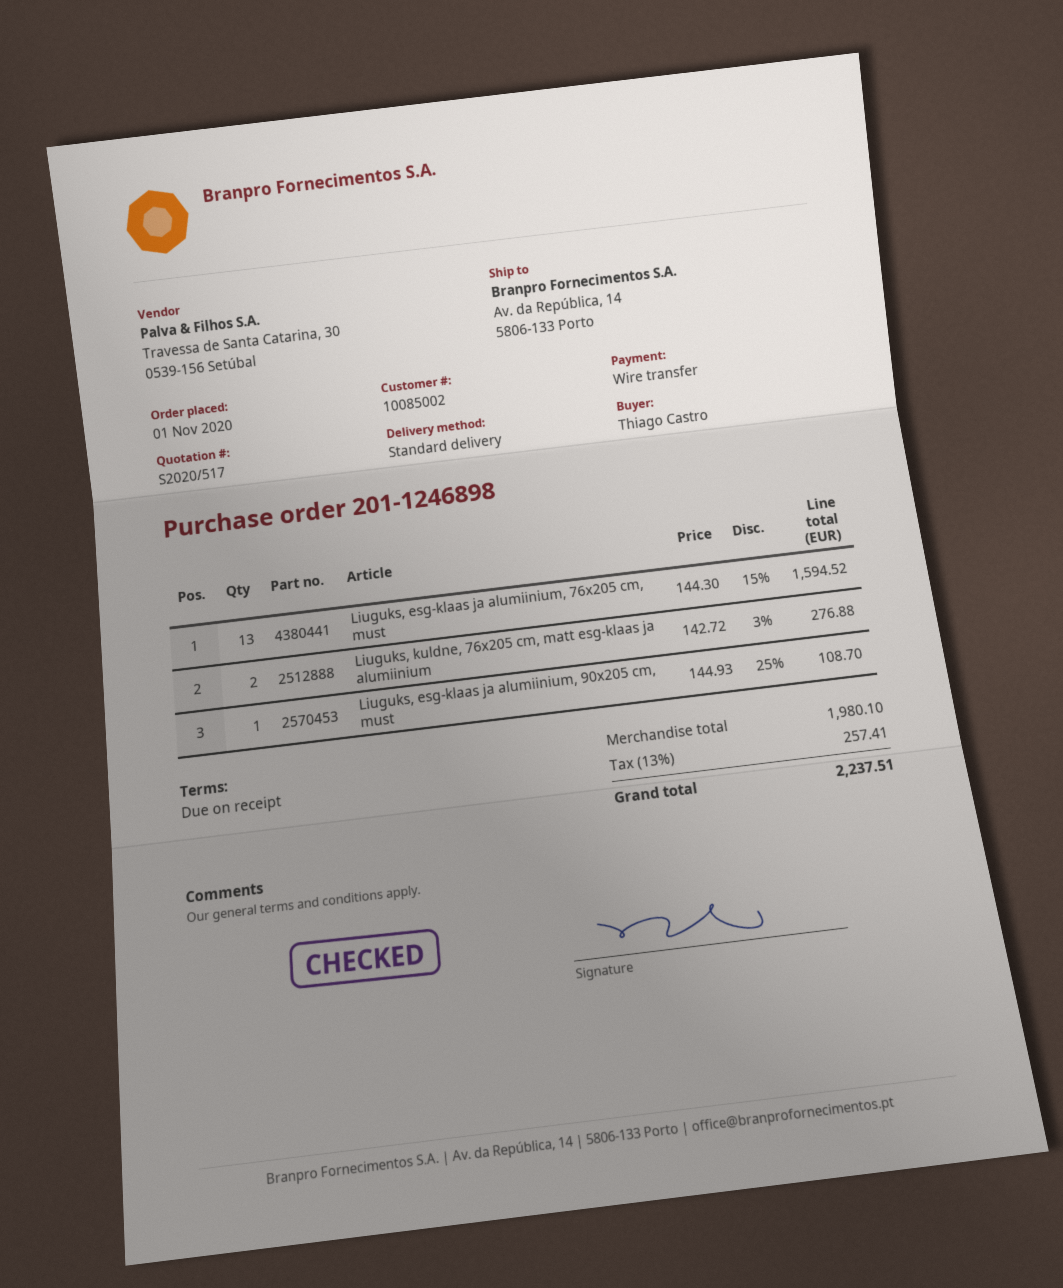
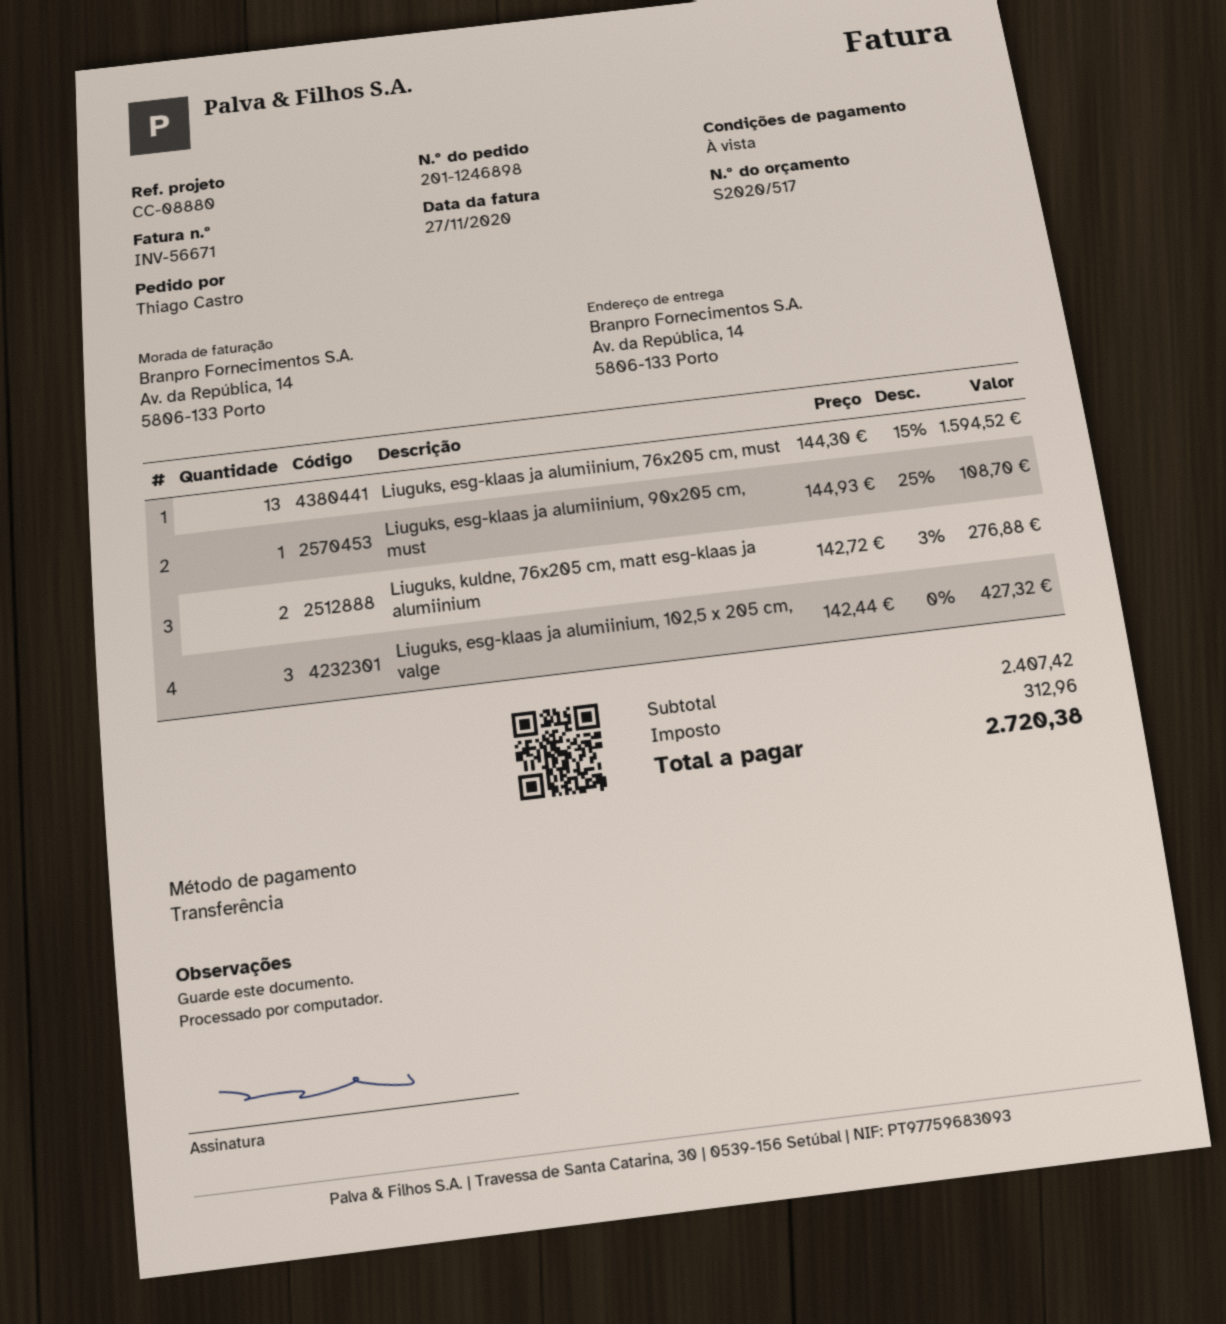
Liuguks, esg-klaas ja alumiinium, 102,5 x 205 cm, valge: none -> 3 x 142.44 = 427.32
subtotal: 1980.10 -> 2407.42
tax: 257.41 -> 312.96
total: 2237.51 -> 2720.38

